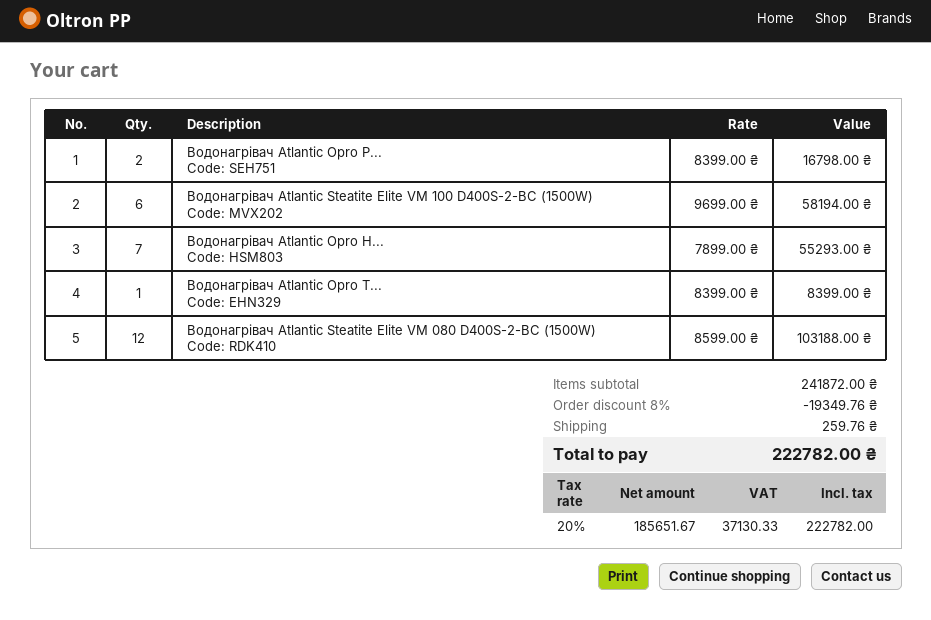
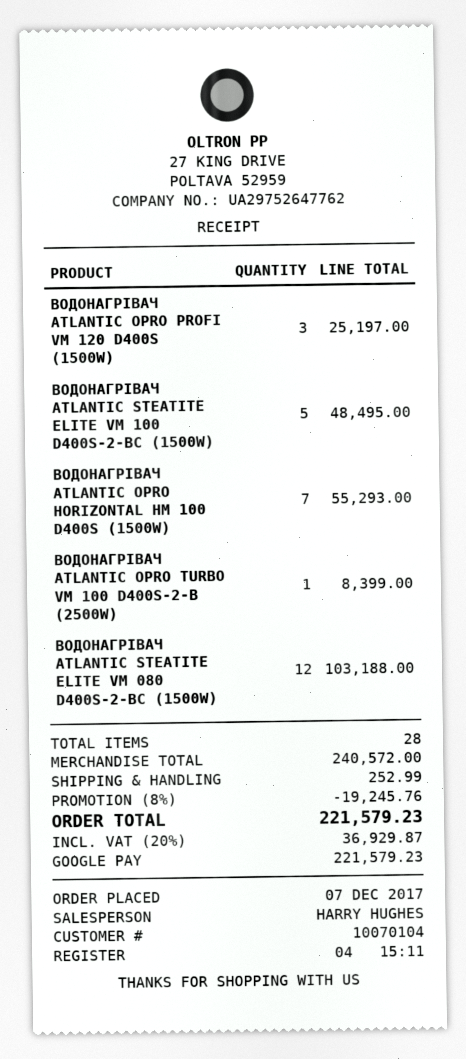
Водонагрівач Atlantic Opro P...: 2 for 16798.00 -> 3 for 25197.00
Водонагрівач Atlantic Steatite Elite VM 100 D400S-2-BC (1500W): 6 for 58194.00 -> 5 for 48495.00
subtotal: 241872.00 -> 240572.00
discount: 8% = 19349.76 -> 8% = 19245.76
shipping: 259.76 -> 252.99
tax: 20% = 37130.33 -> 20% = 36929.87
total: 222782.00 -> 221579.23

